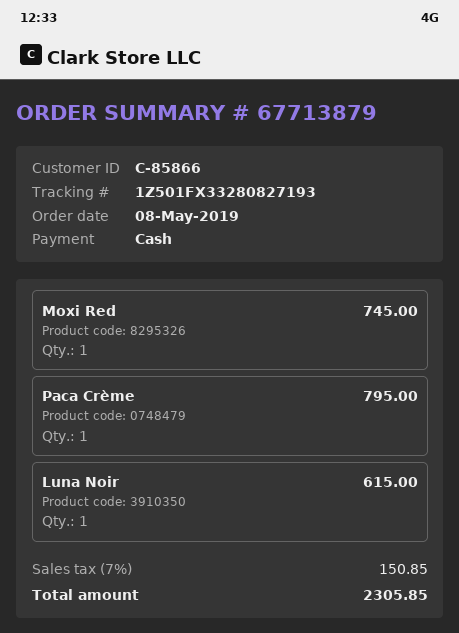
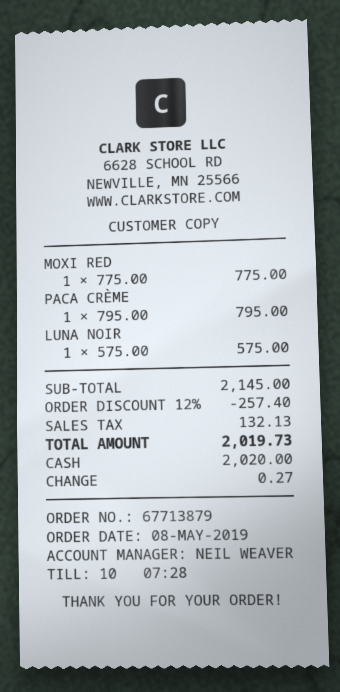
Moxi Red: 1 for 745.00 -> 1 for 775.00
Luna Noir: 1 for 615.00 -> 1 for 575.00
discount: none -> 12% = 257.40
tax: 150.85 -> 132.13
total: 2305.85 -> 2019.73

